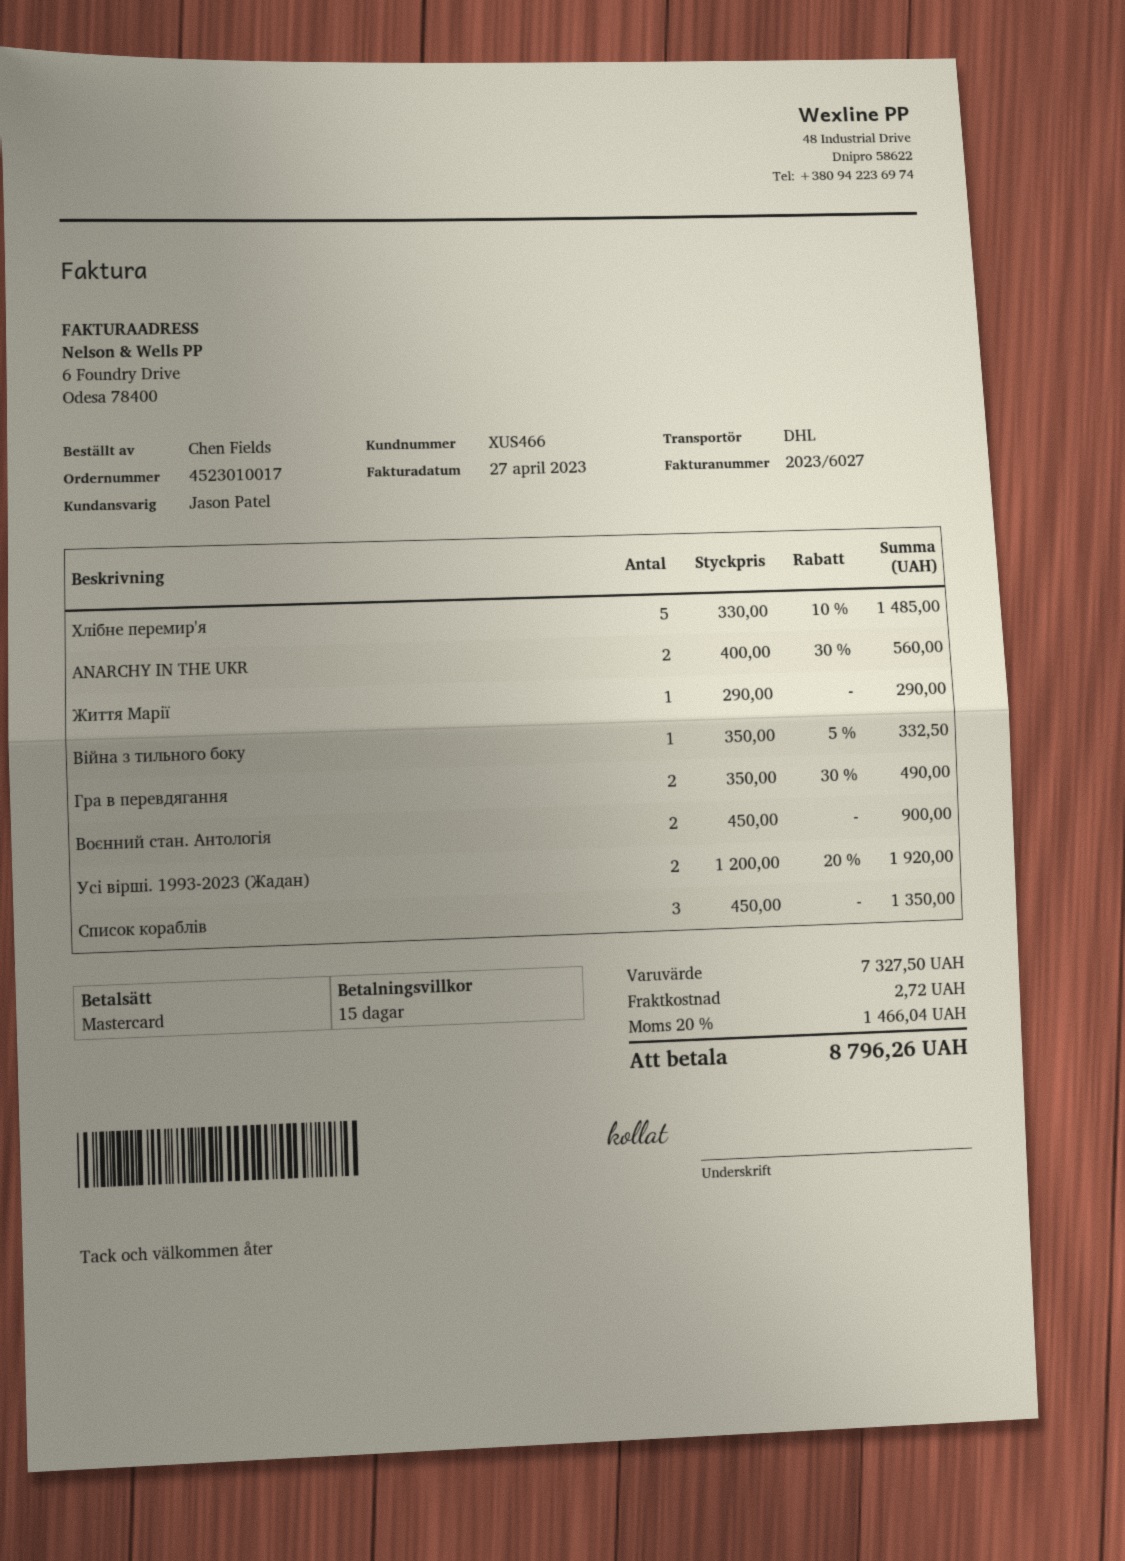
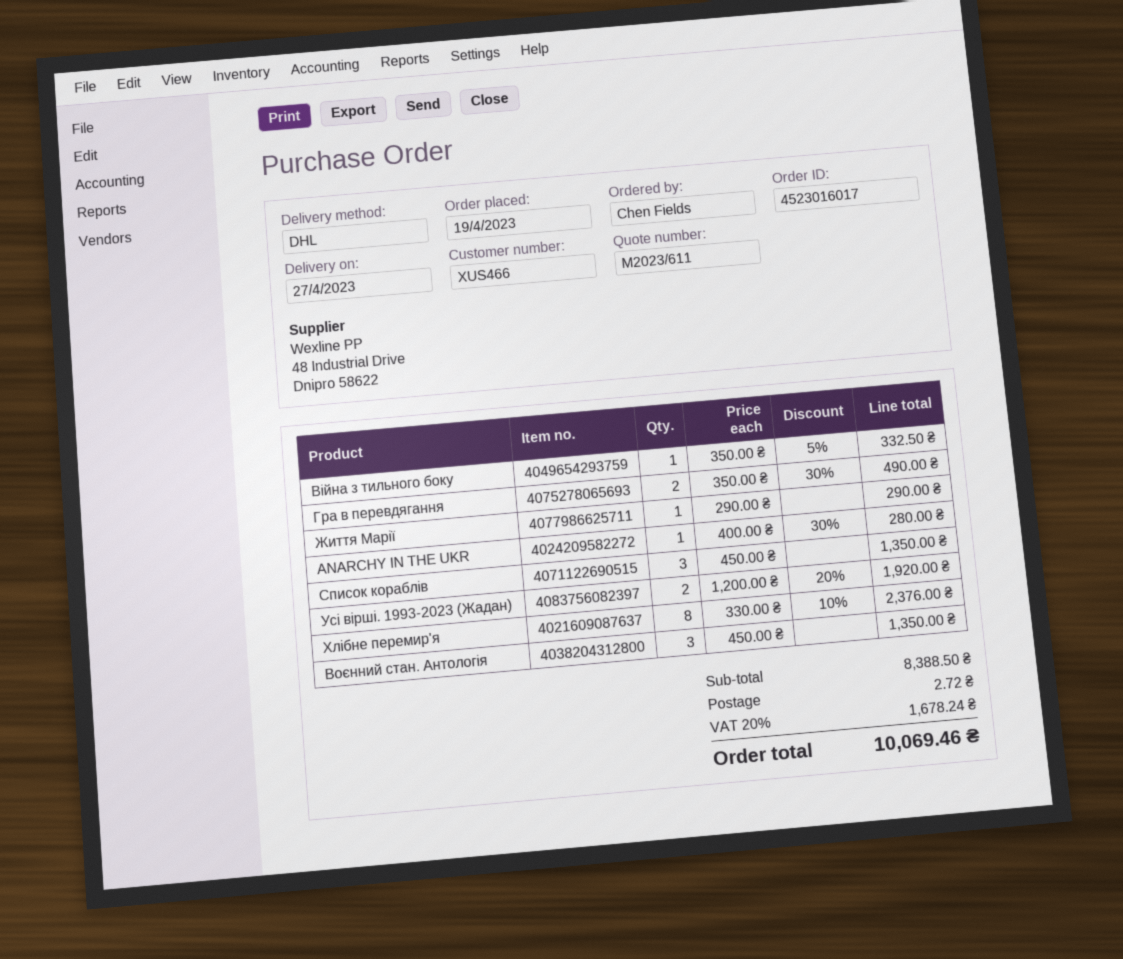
order number: 4523010017 -> 4523016017
Хлібне перемир'я: 5 x 330.00 - 10% = 1485.00 -> 8 x 330.00 - 10% = 2376.00
ANARCHY IN THE UKR: 2 x 400.00 - 30% = 560.00 -> 1 x 400.00 - 30% = 280.00
Воєнний стан. Антологія: 2 x 450.00 = 900.00 -> 3 x 450.00 = 1350.00
subtotal: 7327.50 -> 8388.50
tax: 20% = 1466.04 -> 20% = 1678.24
total: 8796.26 -> 10069.46

